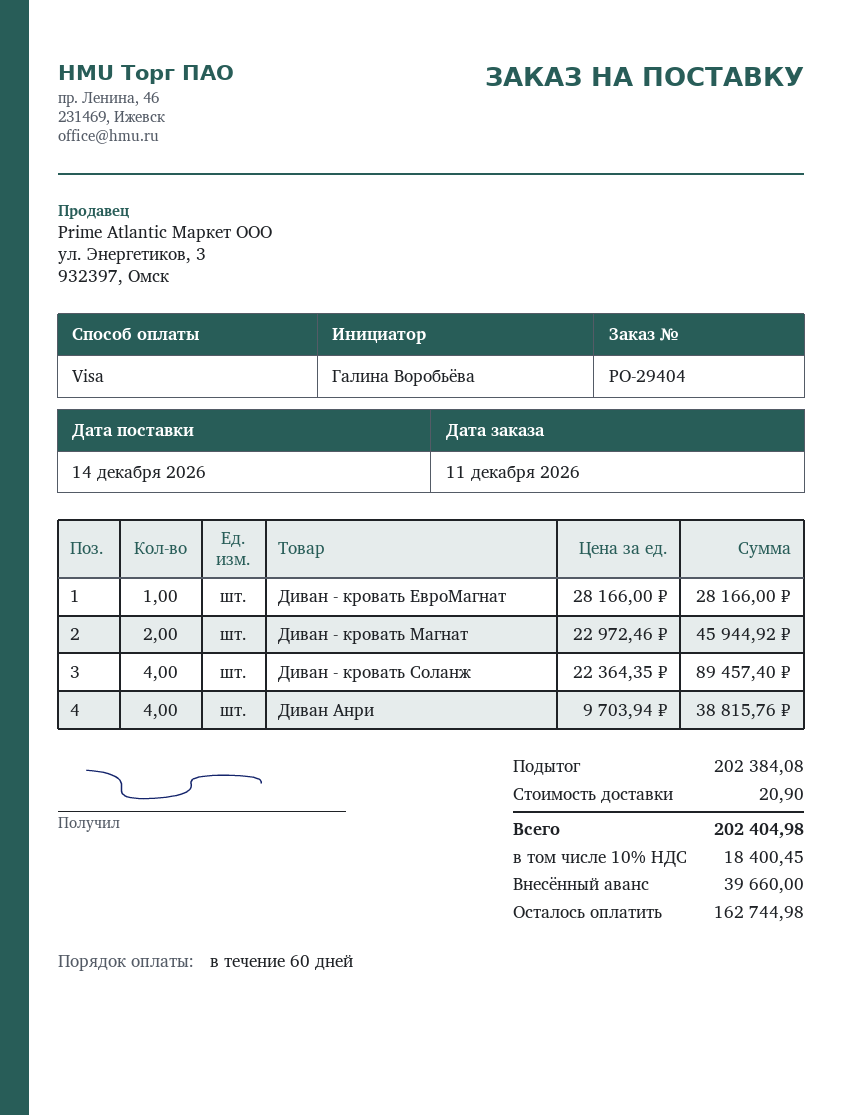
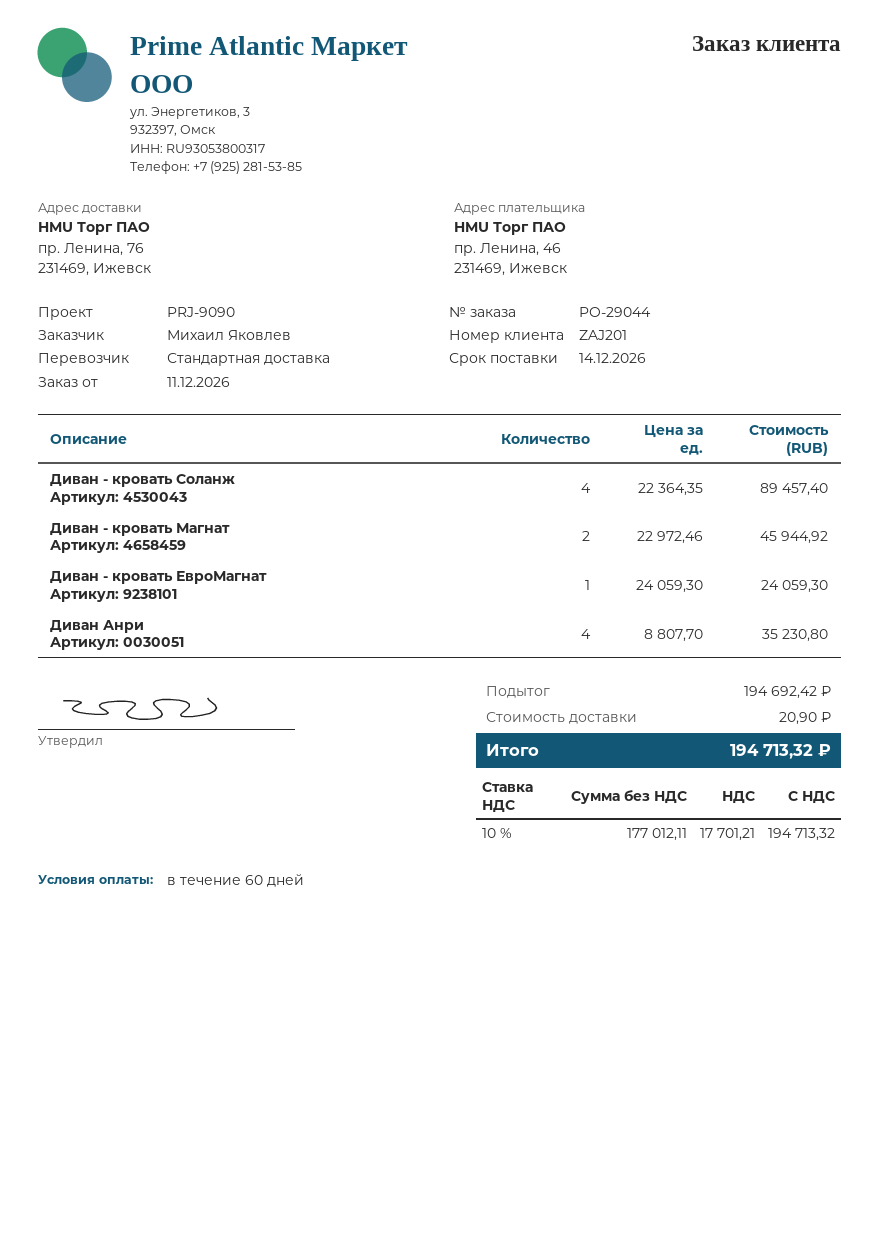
order number: PO-29404 -> PO-29044
ordered by: Галина Воробьёва -> Михаил Яковлев
Диван - кровать ЕвроМагнат: 1 x 28166.00 = 28166.00 -> 1 x 24059.30 = 24059.30
Диван Анри: 4 x 9703.94 = 38815.76 -> 4 x 8807.70 = 35230.80
subtotal: 202384.08 -> 194692.42
tax: 10% = 18400.45 -> 10% = 17701.21
total: 202404.98 -> 194713.32

